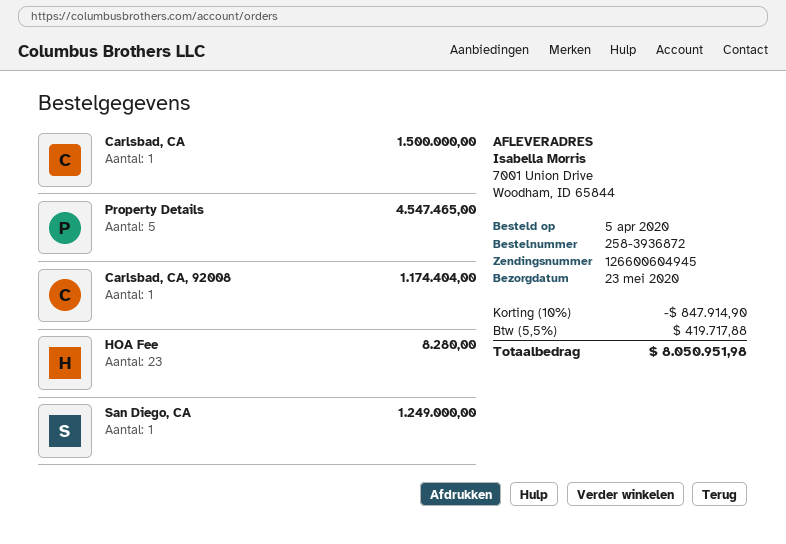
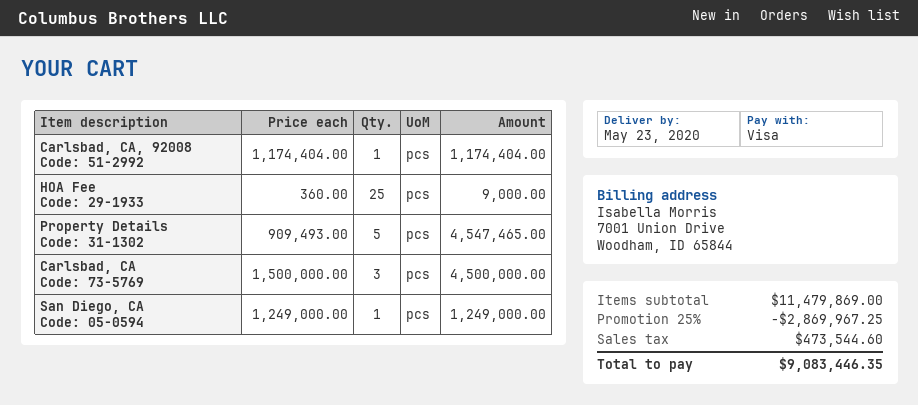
Carlsbad, CA: 1 for 1500000.00 -> 3 for 4500000.00
HOA Fee: 23 for 8280.00 -> 25 for 9000.00
discount: 10% = 847914.90 -> 25% = 2869967.25
tax: 419717.88 -> 473544.60
total: 8050951.98 -> 9083446.35

